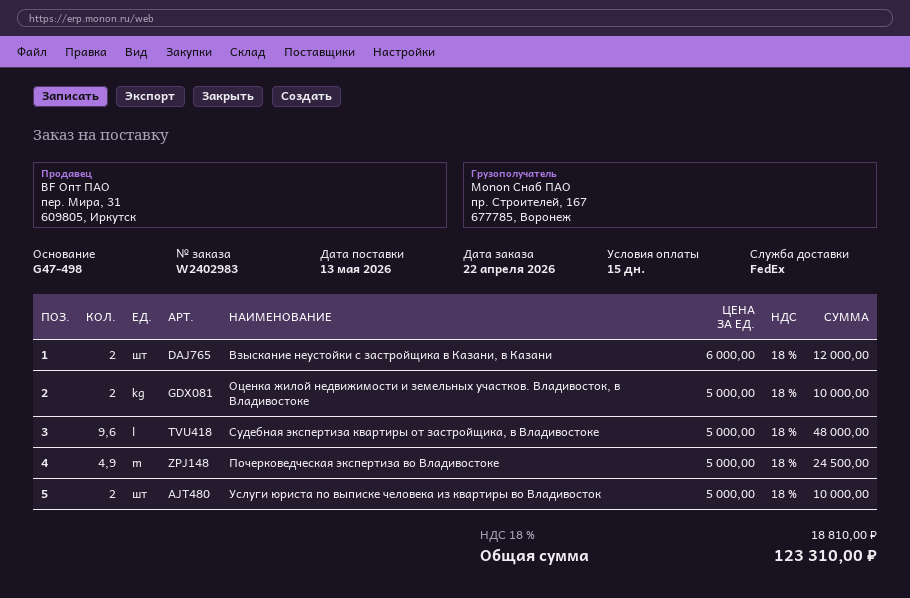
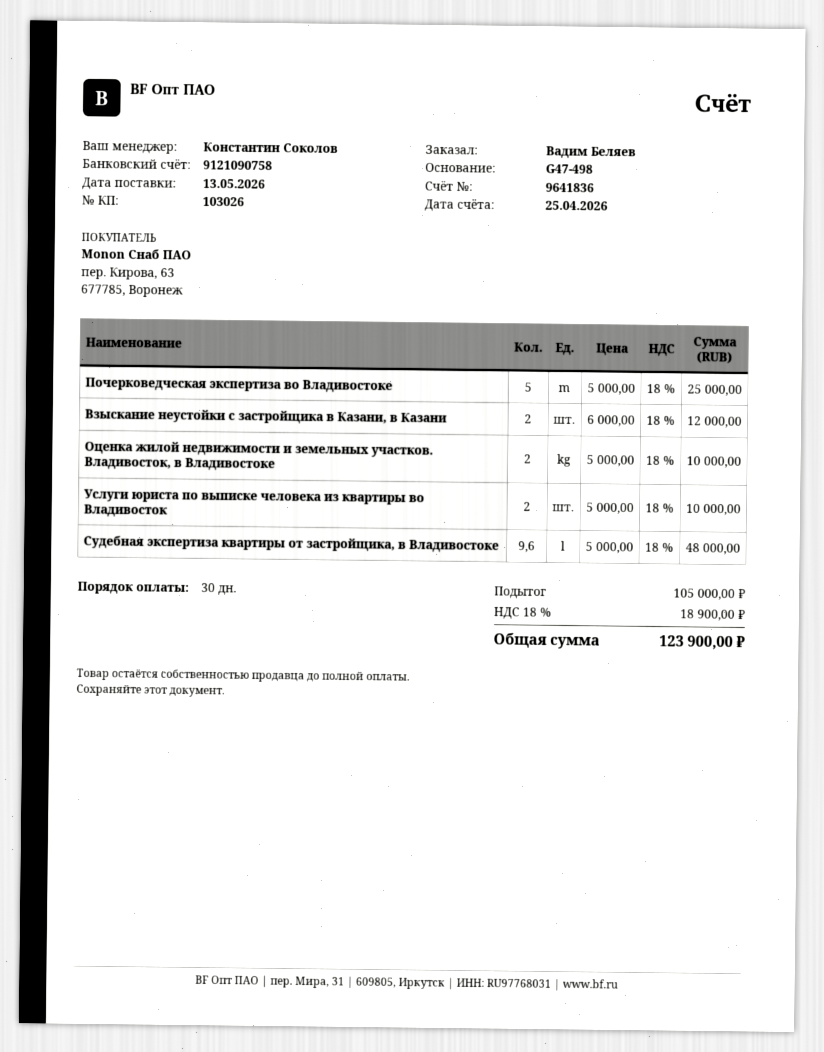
payment terms: 15 days -> 30 days
Почерковедческая экспертиза во Владивостоке: 4.9 x 5000.00 = 24500.00 -> 5 x 5000.00 = 25000.00
tax: 18% = 18810.00 -> 18% = 18900.00
total: 123310.00 -> 123900.00

